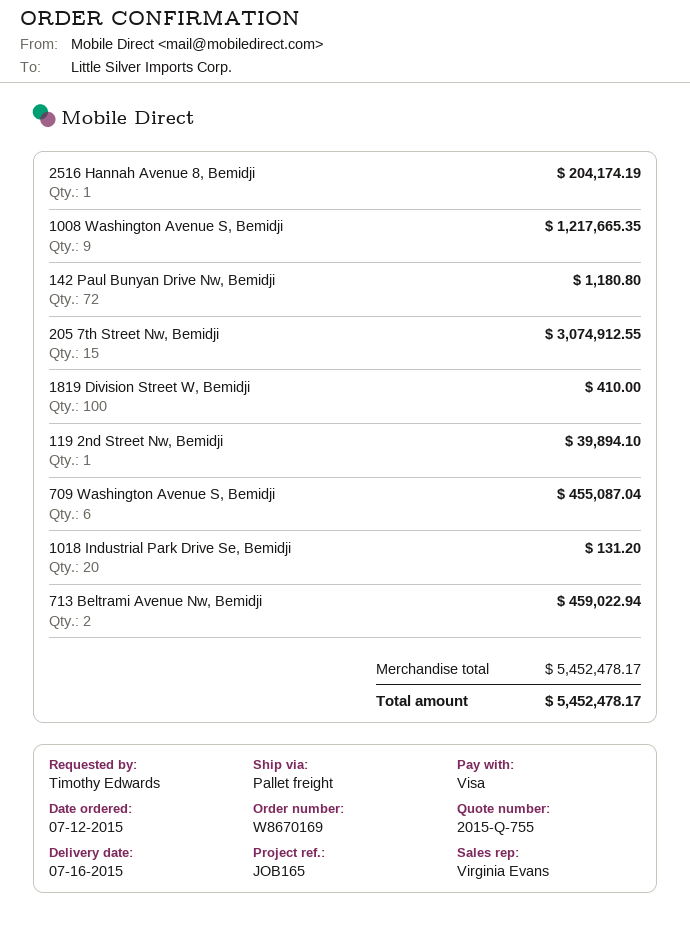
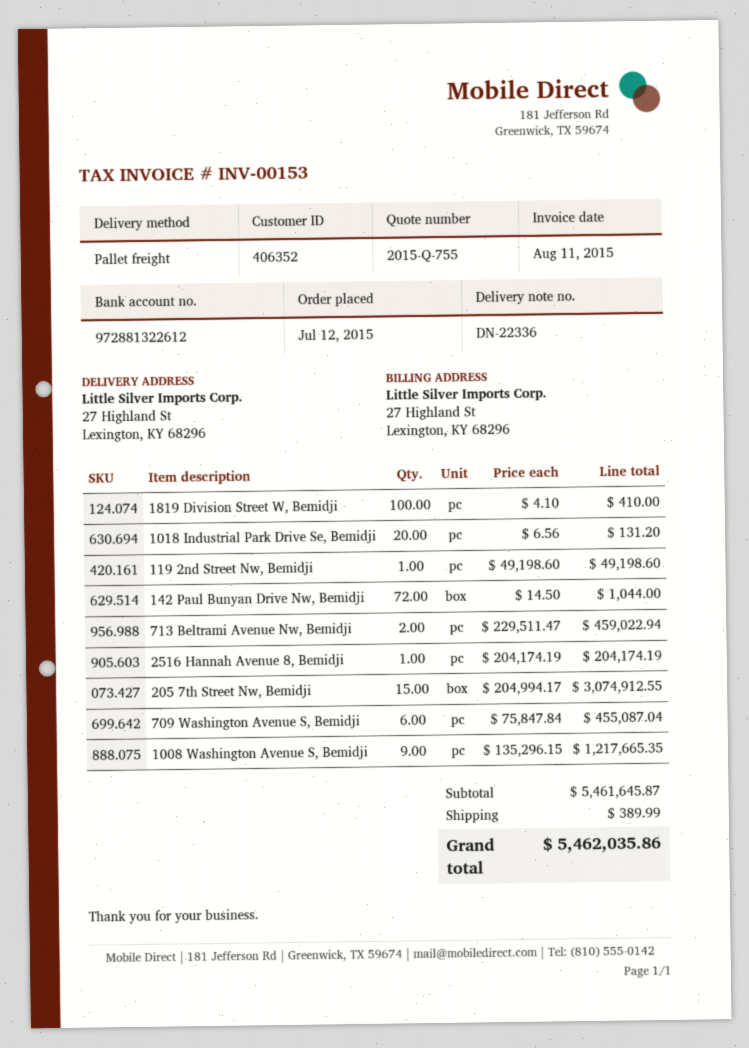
142 Paul Bunyan Drive Nw, Bemidji: 72 for 1180.80 -> 72 for 1044.00
119 2nd Street Nw, Bemidji: 1 for 39894.10 -> 1 for 49198.60
subtotal: 5452478.17 -> 5461645.87
shipping: none -> 389.99
total: 5452478.17 -> 5462035.86

